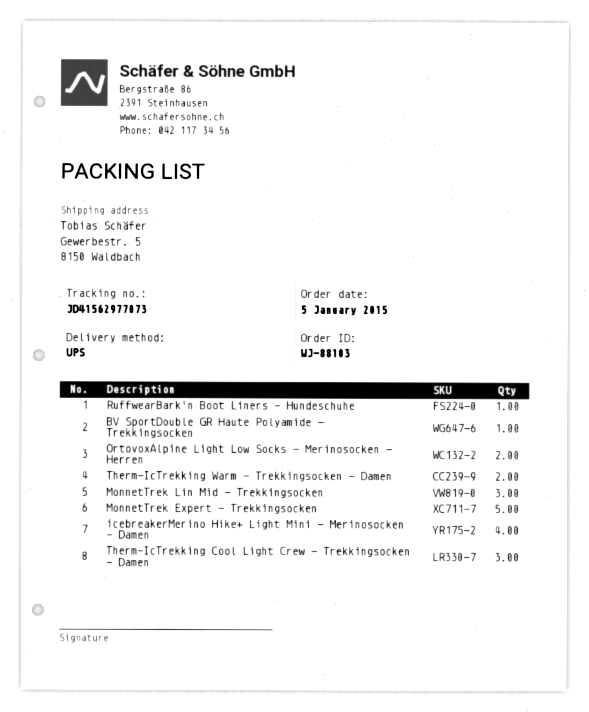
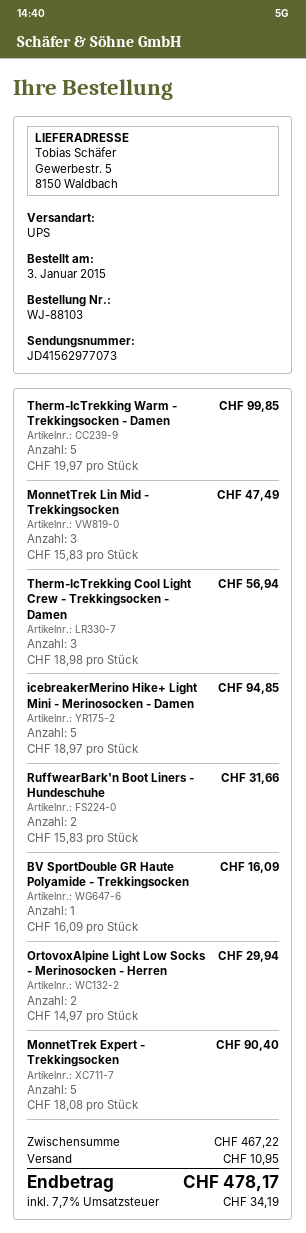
order date: 2015-01-05 -> 2015-01-03
RuffwearBark'n Boot Liners - Hundeschuhe: 1 -> 2
Therm-IcTrekking Warm - Trekkingsocken - Damen: 2 -> 5
icebreakerMerino Hike+ Light Mini - Merinosocken - Damen: 4 -> 5

